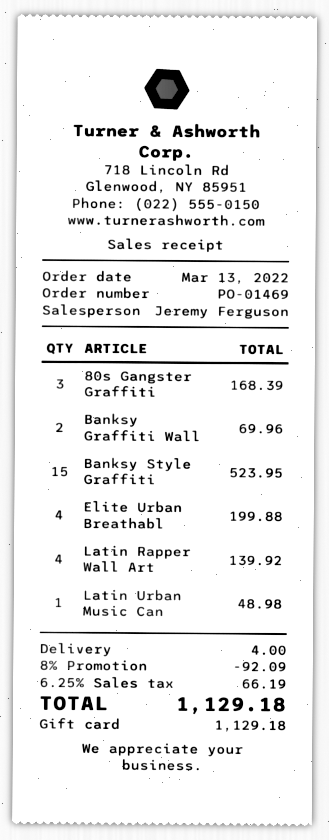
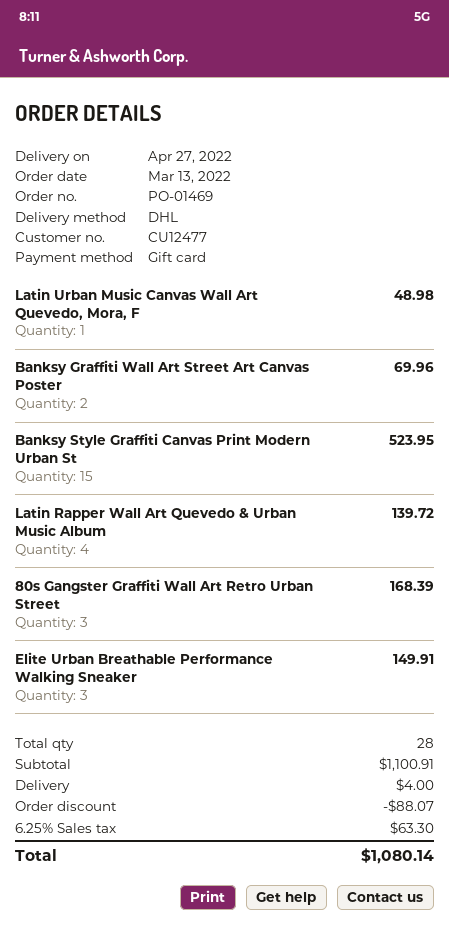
Elite Urban Breathabl: 4 for 199.88 -> 3 for 149.91
Latin Rapper Wall Art: 4 for 139.92 -> 4 for 139.72
discount: 92.09 -> 88.07
tax: 6.25% = 66.19 -> 6.25% = 63.30
total: 1129.18 -> 1080.14

